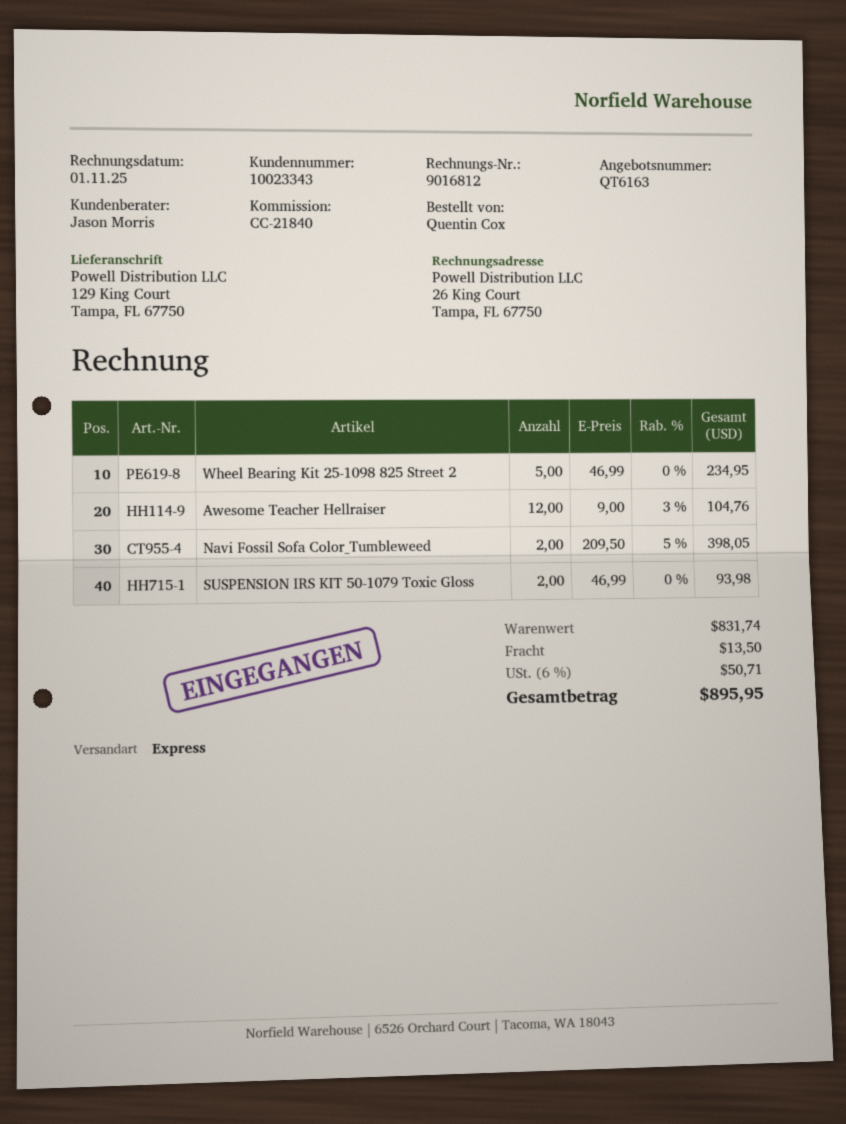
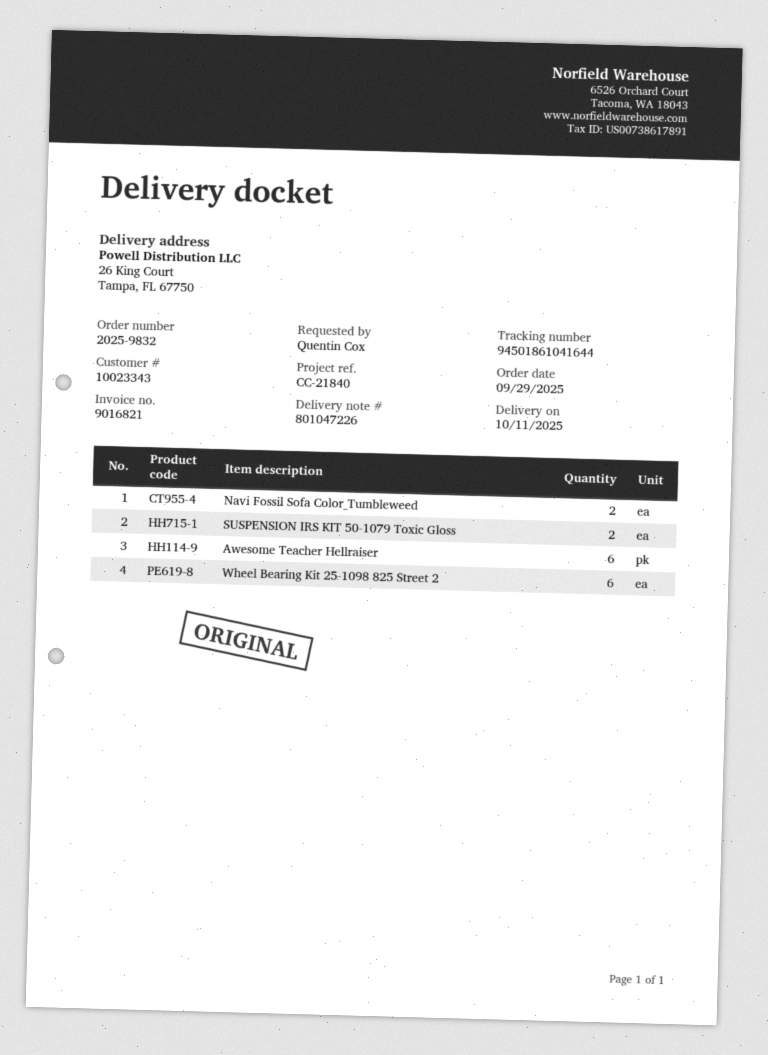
invoice number: 9016812 -> 9016821
ship to: 129 King Court, Tampa, FL 67750 -> 26 King Court, Tampa, FL 67750
Wheel Bearing Kit 25-1098 825 Street 2: 5 -> 6
Awesome Teacher Hellraiser: 12 -> 6

